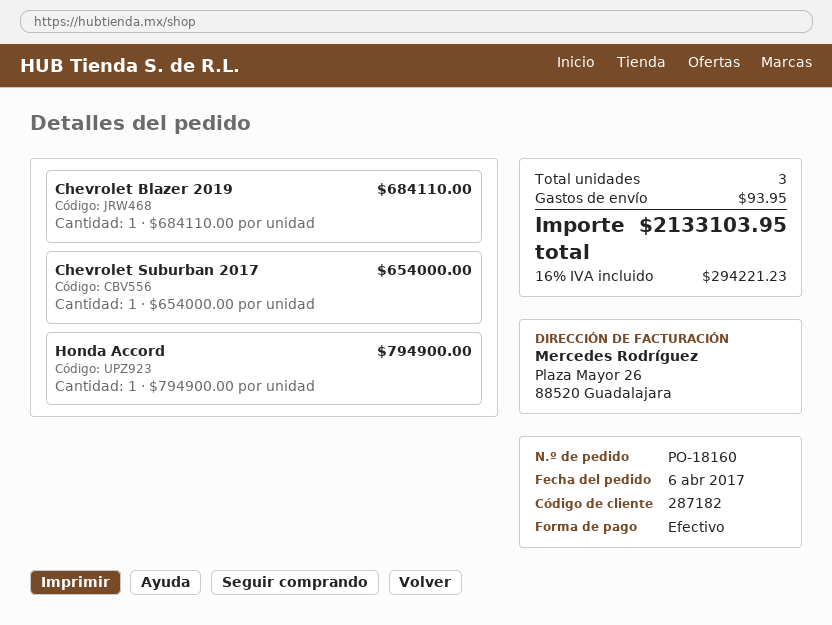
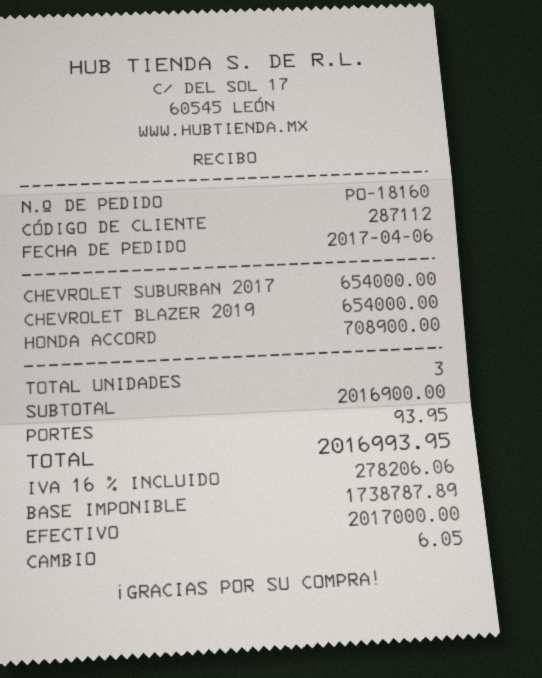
customer number: 287182 -> 287112
Chevrolet Blazer 2019: 1 x 684110.00 = 684110.00 -> 1 x 654000.00 = 654000.00
Honda Accord: 1 x 794900.00 = 794900.00 -> 1 x 708900.00 = 708900.00
tax: 16% = 294221.23 -> 16% = 278206.06
total: 2133103.95 -> 2016993.95

